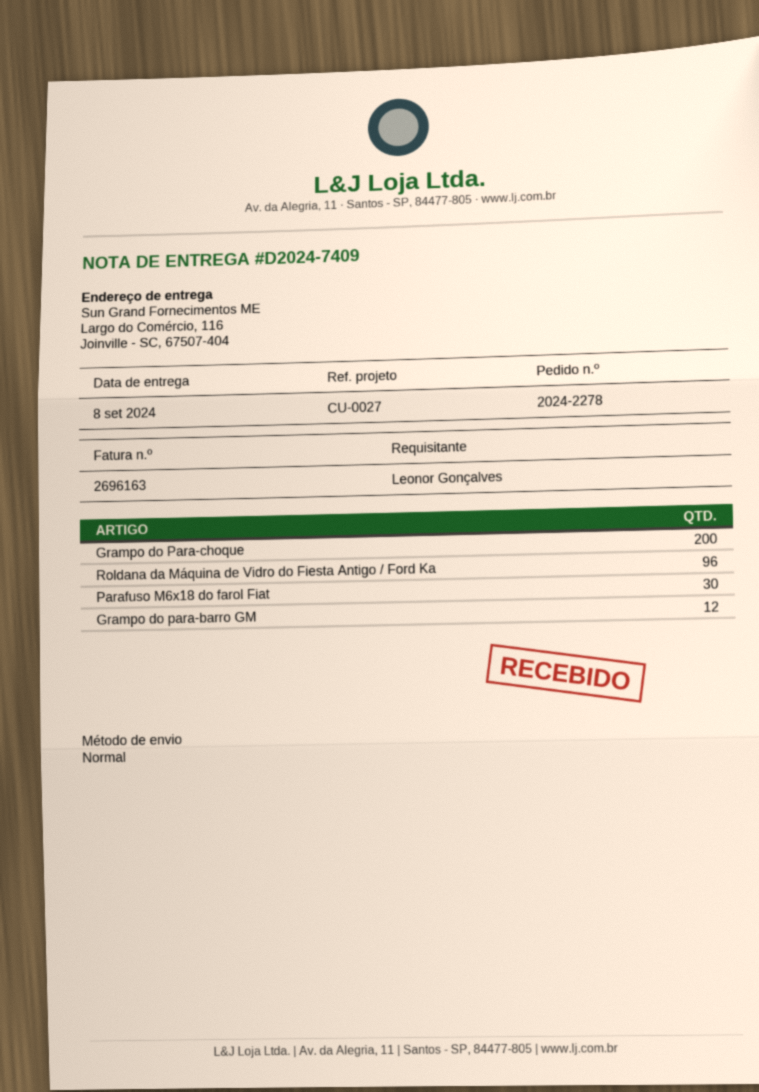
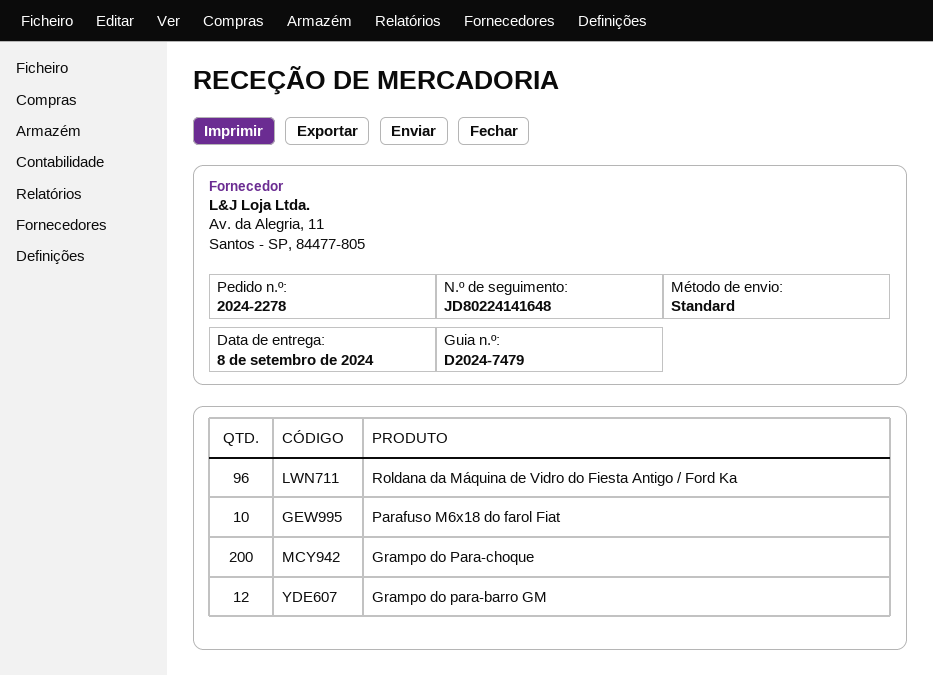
delivery note number: D2024-7409 -> D2024-7479
Parafuso M6x18 do farol Fiat: 30 -> 10

